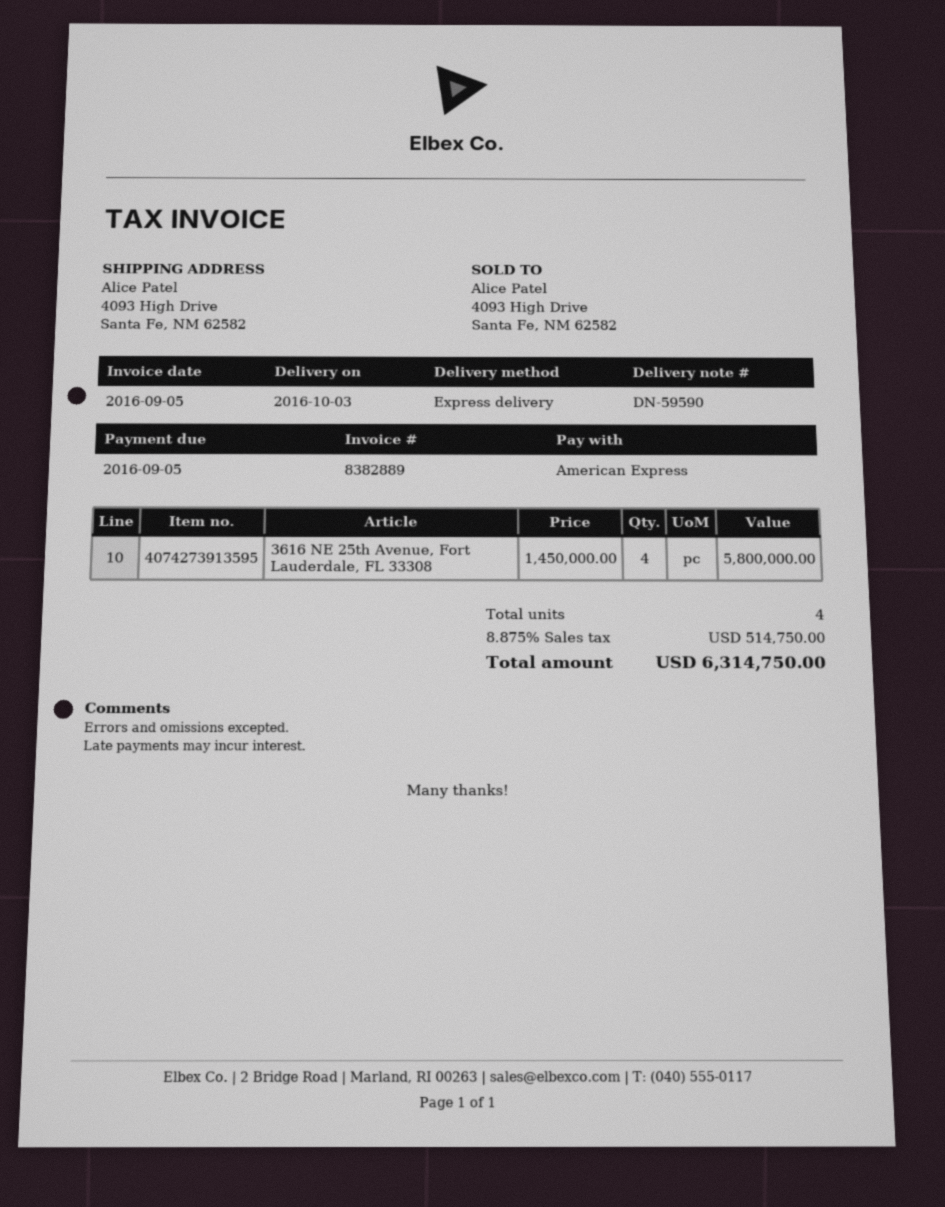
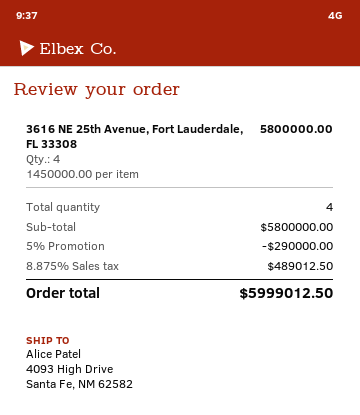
discount: none -> 5% = 290000.00
tax: 8.875% = 514750.00 -> 8.875% = 489012.50
total: 6314750.00 -> 5999012.50

